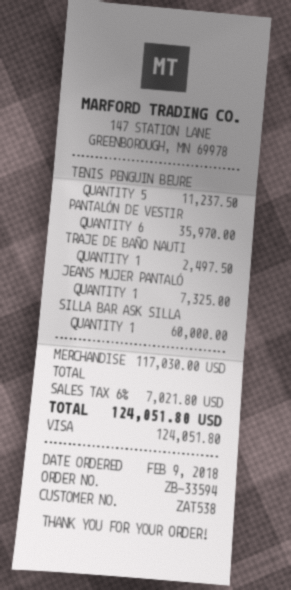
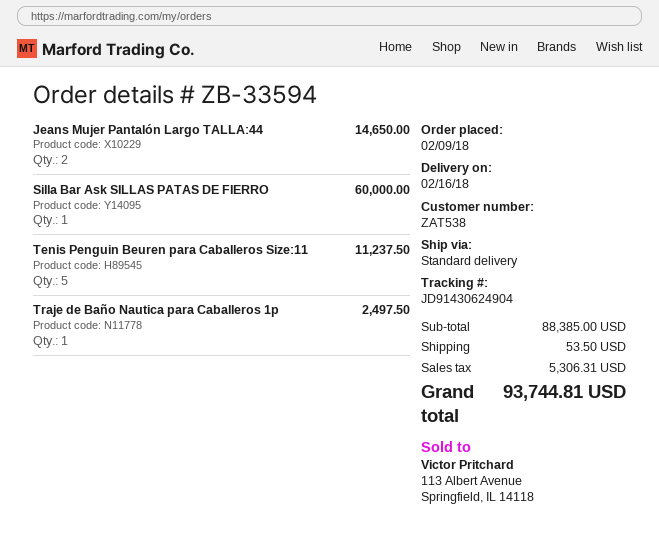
PANTALÓN DE VESTIR: 6 for 35970.00 -> none
JEANS MUJER PANTALÓ: 1 for 7325.00 -> 2 for 14650.00
subtotal: 117030.00 -> 88385.00
shipping: none -> 53.50
tax: 7021.80 -> 5306.31
total: 124051.80 -> 93744.81

